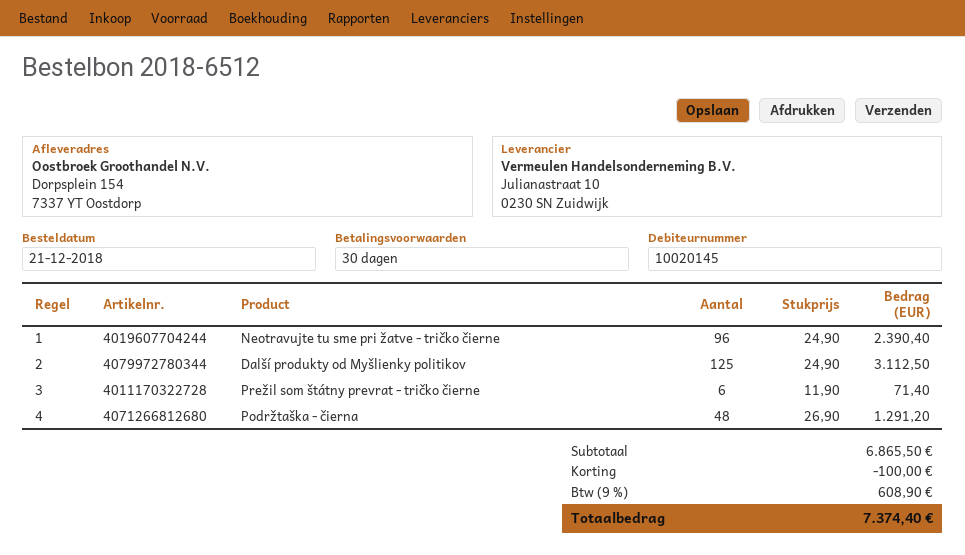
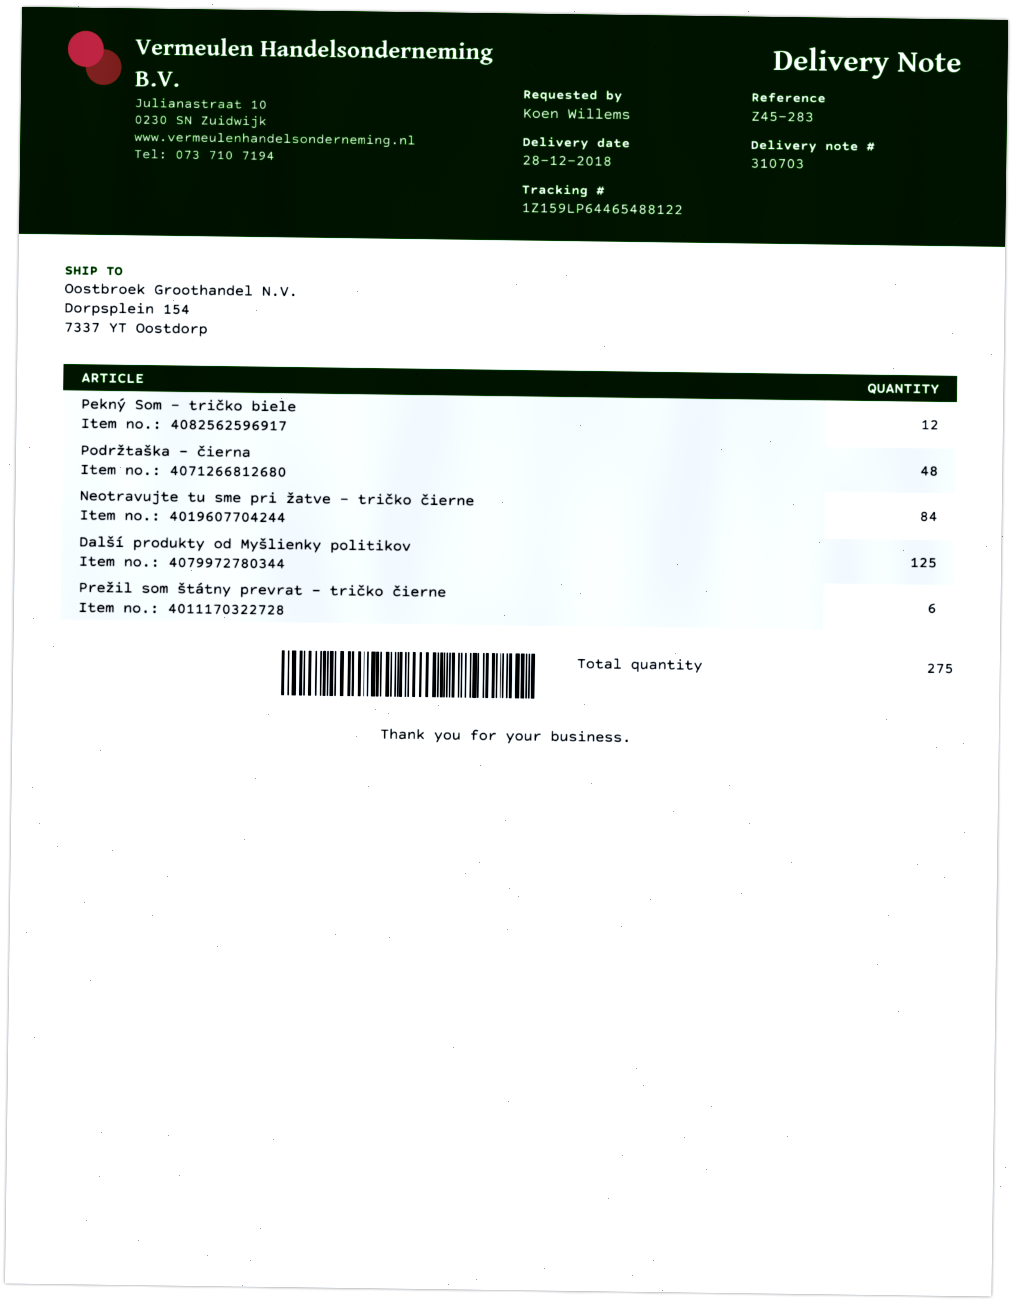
Neotravujte tu sme pri žatve - tričko čierne: 96 -> 84
Pekný Som - tričko biele: none -> 12

